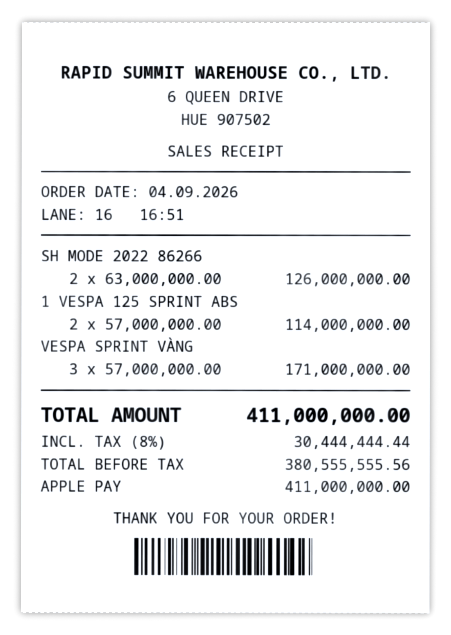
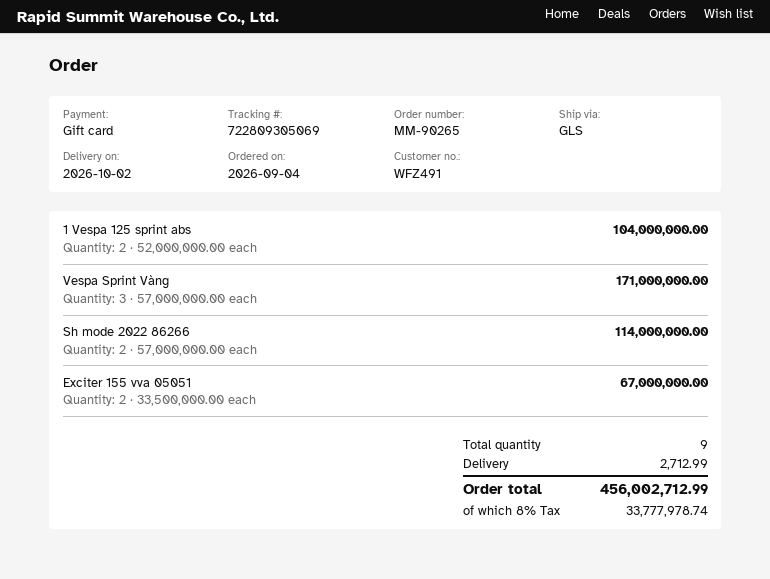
payment method: Apple Pay -> gift card
SH MODE 2022 86266: 2 x 63000000.00 = 126000000.00 -> 2 x 57000000.00 = 114000000.00
1 VESPA 125 SPRINT ABS: 2 x 57000000.00 = 114000000.00 -> 2 x 52000000.00 = 104000000.00
Exciter 155 vva 05051: none -> 2 x 33500000.00 = 67000000.00
shipping: none -> 2712.99
tax: 8% = 30444444.44 -> 8% = 33777978.74
total: 411000000.00 -> 456002712.99

